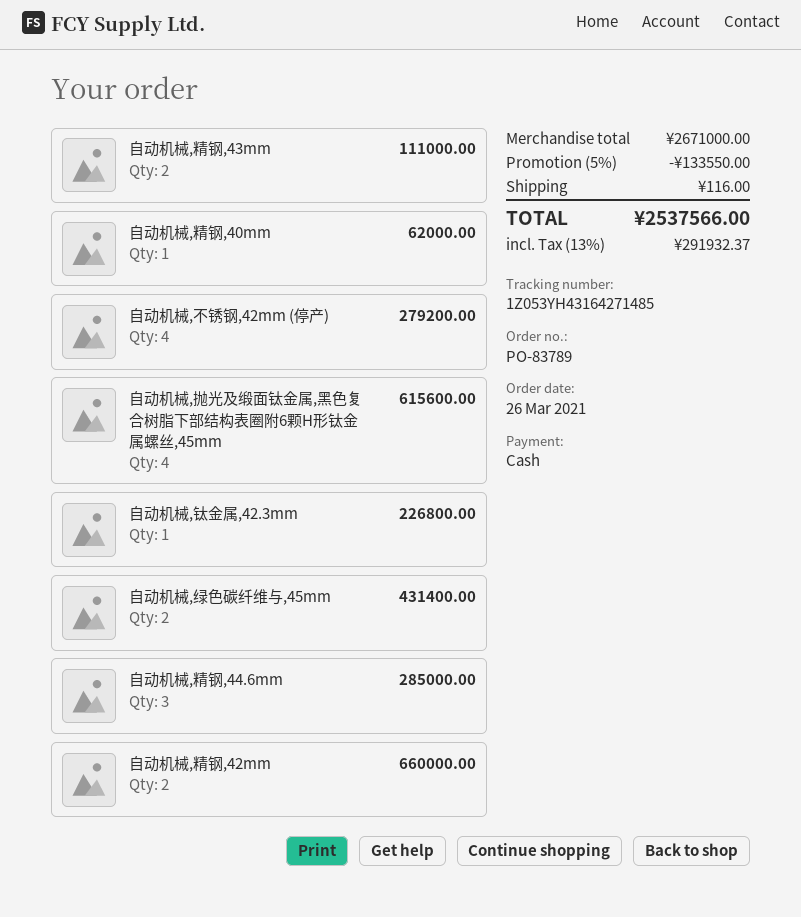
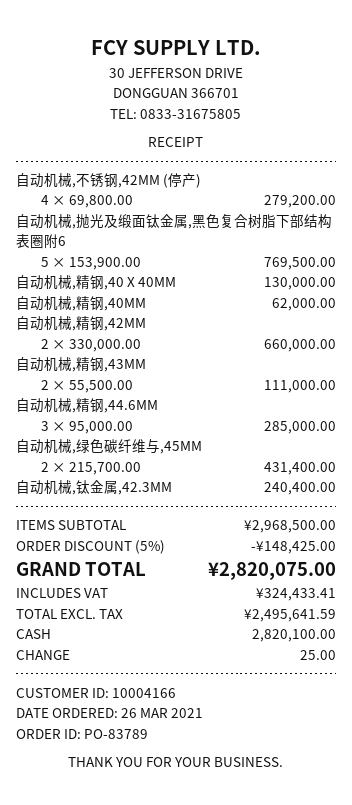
自动机械,抛光及缎面钛金属,黑色复合树脂下部结构表圈附6颗H形钛金属螺丝,45mm: 4 for 615600.00 -> 5 for 769500.00
自动机械,钛金属,42.3mm: 1 for 226800.00 -> 1 for 240400.00
自动机械,精钢,40 X 40MM: none -> 1 for 130000.00
subtotal: 2671000.00 -> 2968500.00
discount: 5% = 133550.00 -> 5% = 148425.00
shipping: 116.00 -> none
tax: 291932.37 -> 324433.41
total: 2537566.00 -> 2820075.00

